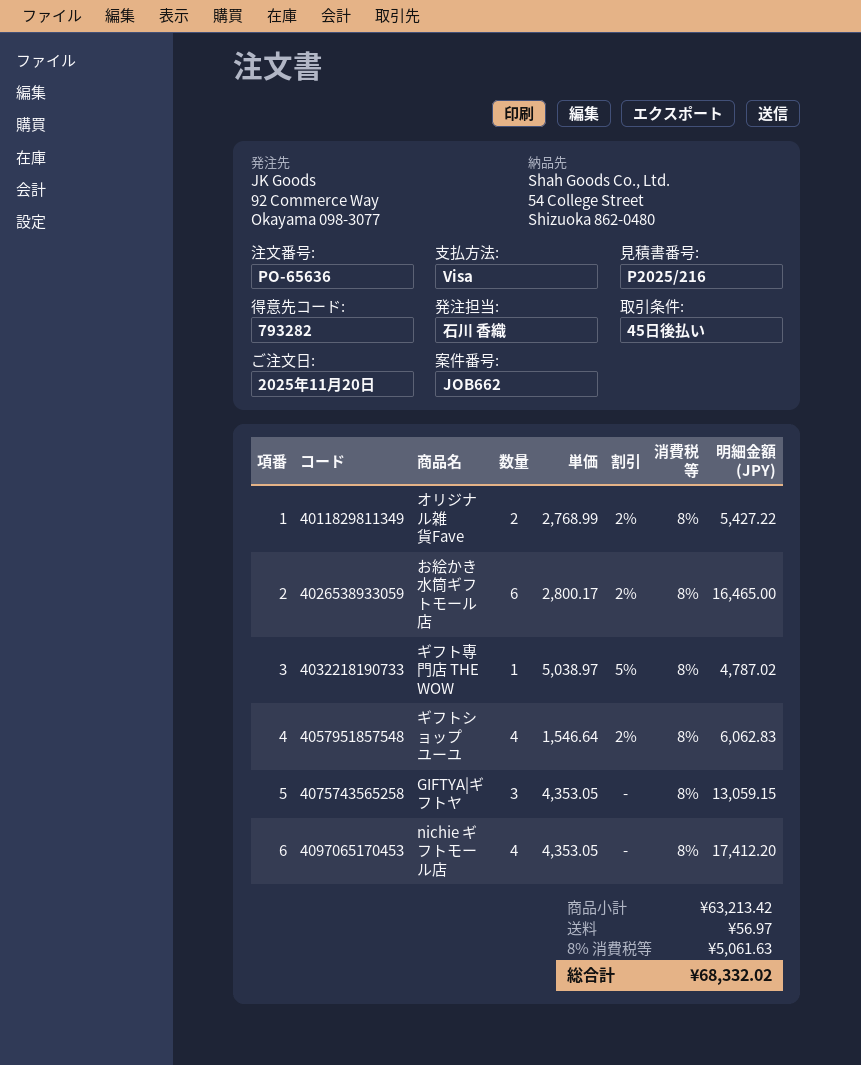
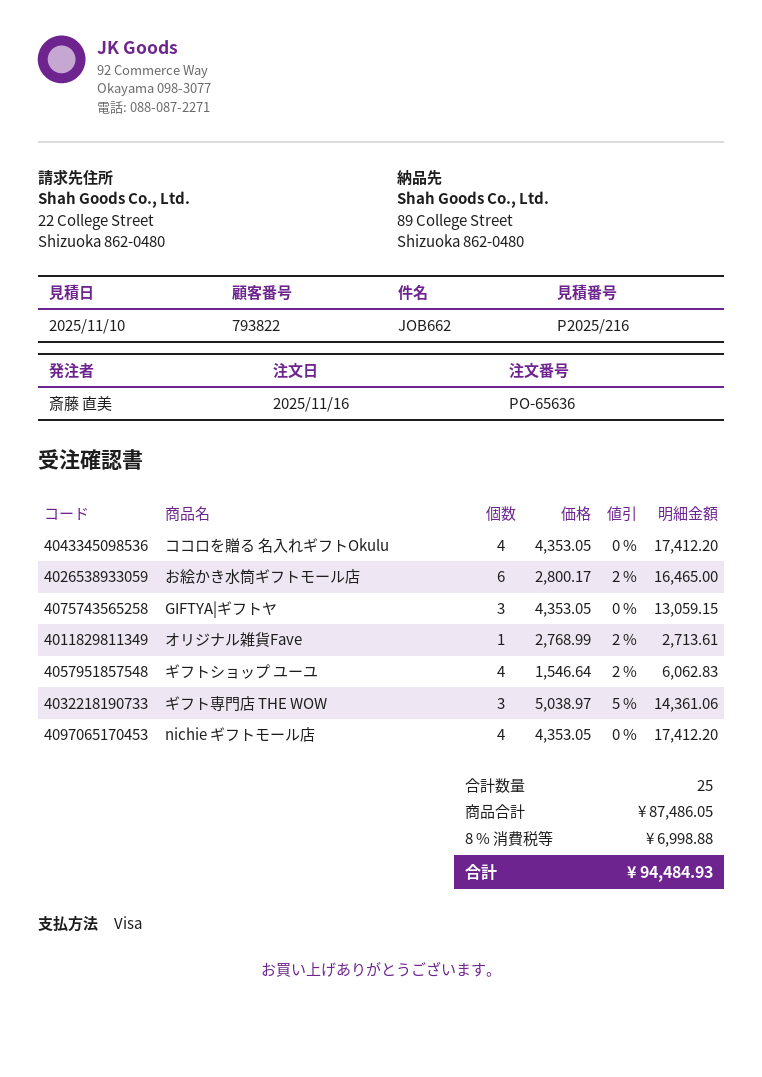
order date: 2025-11-20 -> 2025-11-16
customer number: 793282 -> 793822
ordered by: 石川 香織 -> 斎藤 直美
ship to: 54 College Street, Shizuoka 862-0480 -> 89 College Street, Shizuoka 862-0480
オリジナル雑貨Fave: 2 x 2768.99 - 2% = 5427.22 -> 1 x 2768.99 - 2% = 2713.61
ギフト専門店 THE WOW: 1 x 5038.97 - 5% = 4787.02 -> 3 x 5038.97 - 5% = 14361.06
ココロを贈る 名入れギフトOkulu: none -> 4 x 4353.05 = 17412.20
subtotal: 63213.42 -> 87486.05
shipping: 56.97 -> none
tax: 8% = 5061.63 -> 8% = 6998.88
total: 68332.02 -> 94484.93

